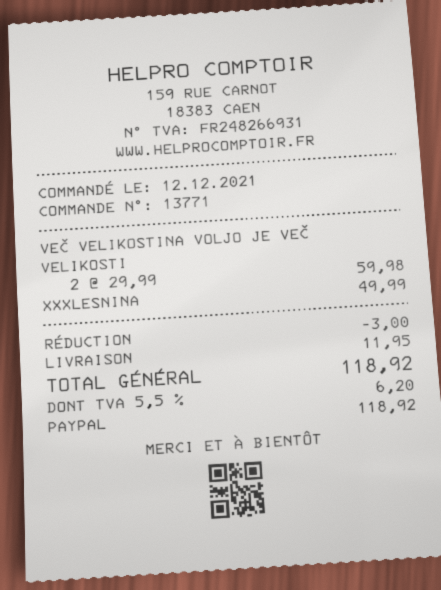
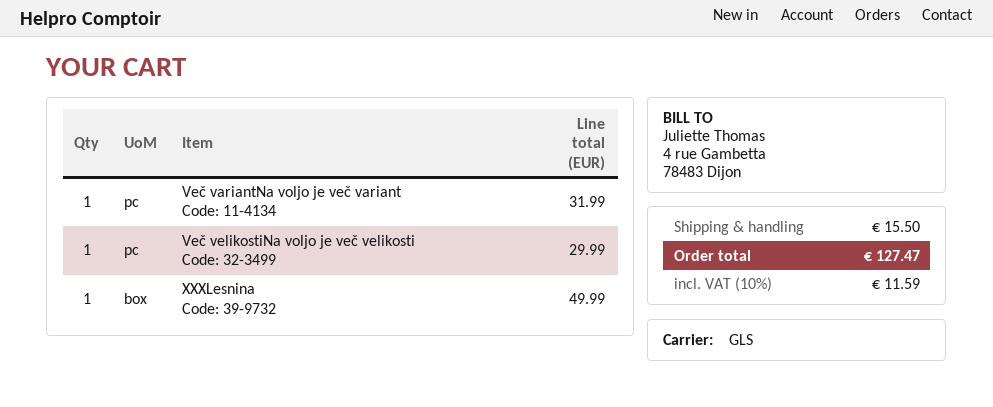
VEČ VELIKOSTINA VOLJO JE VEČ VELIKOSTI: 2 for 59.98 -> 1 for 29.99
Več variantNa voljo je več variant: none -> 1 for 31.99
discount: 3.00 -> none
shipping: 11.95 -> 15.50
tax: 5.5% = 6.20 -> 10% = 11.59
total: 118.92 -> 127.47

